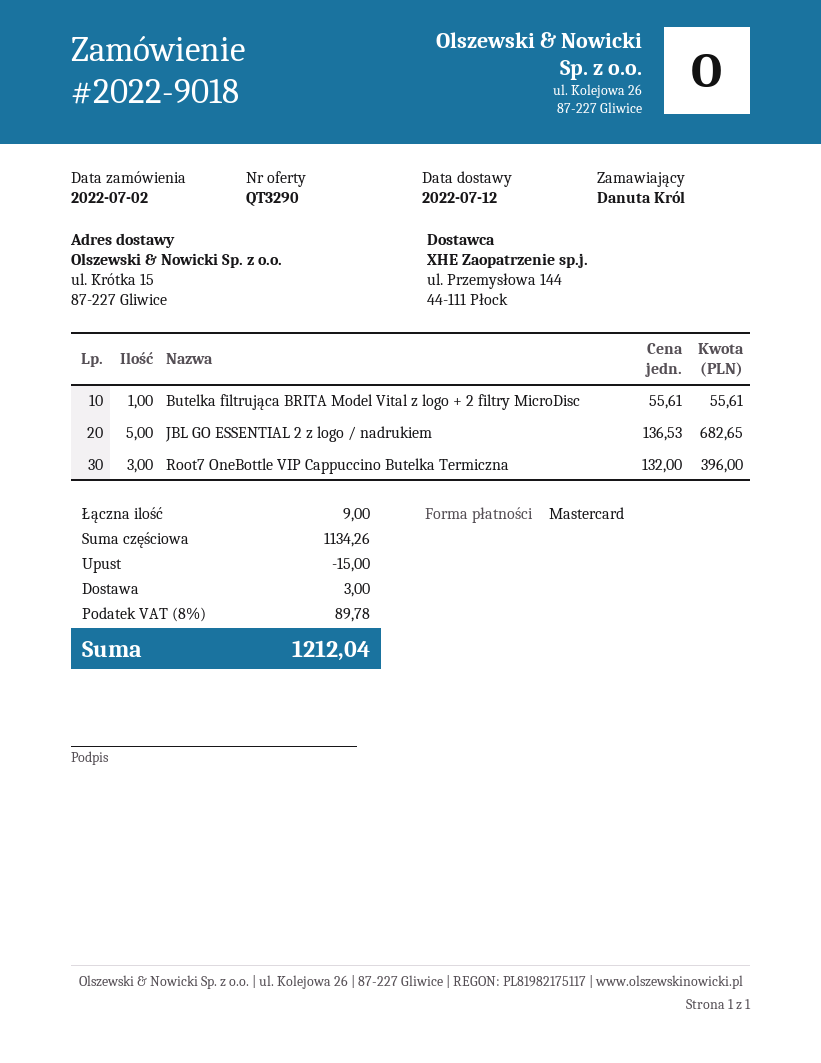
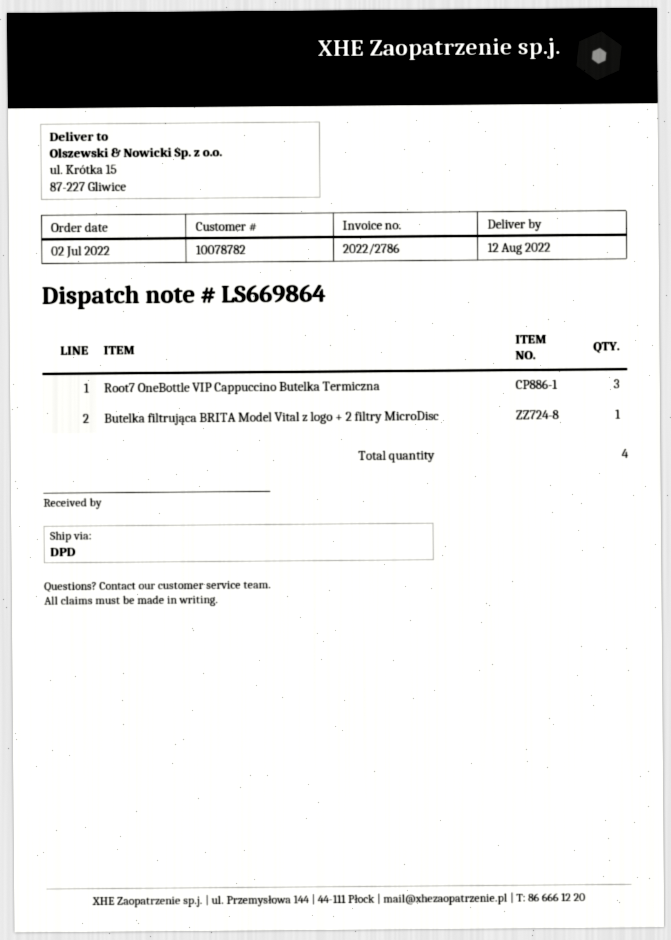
delivery date: 2022-07-12 -> 2022-08-12
JBL GO ESSENTIAL 2 z logo / nadrukiem: 5 -> none
total quantity: 9 -> 4

